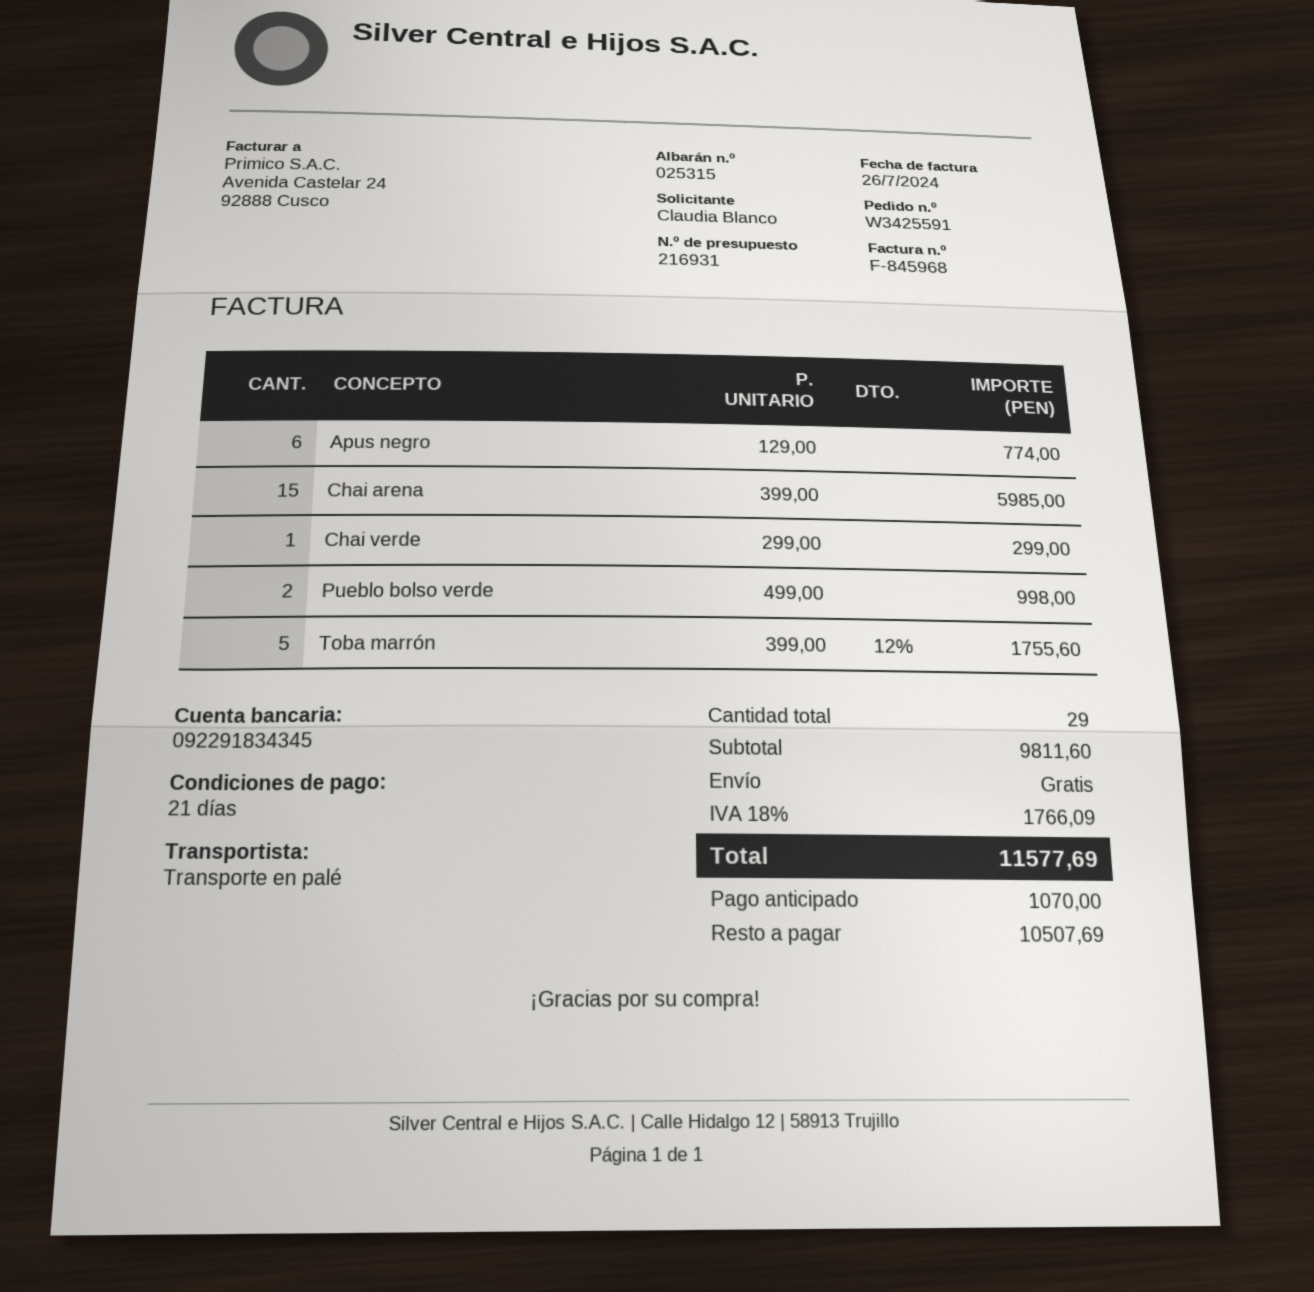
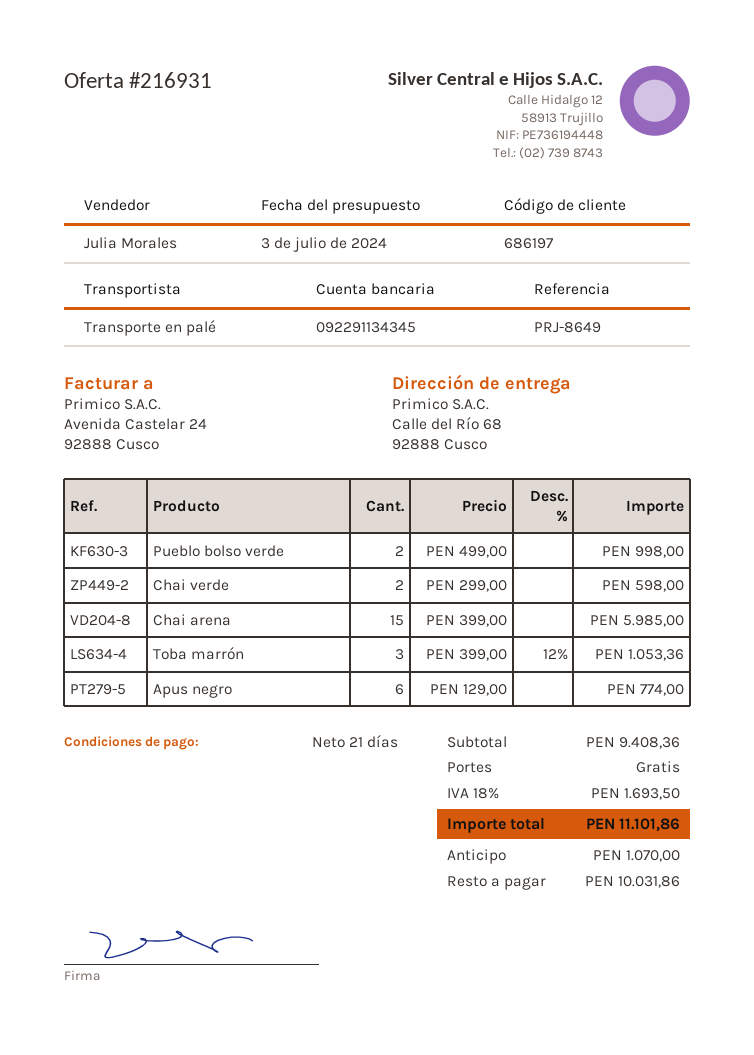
bank account: 092291834345 -> 092291134345
Chai verde: 1 x 299.00 = 299.00 -> 2 x 299.00 = 598.00
Toba marrón: 5 x 399.00 - 12% = 1755.60 -> 3 x 399.00 - 12% = 1053.36
subtotal: 9811.60 -> 9408.36
tax: 18% = 1766.09 -> 18% = 1693.50
total: 11577.69 -> 11101.86
balance: 10507.69 -> 10031.86

